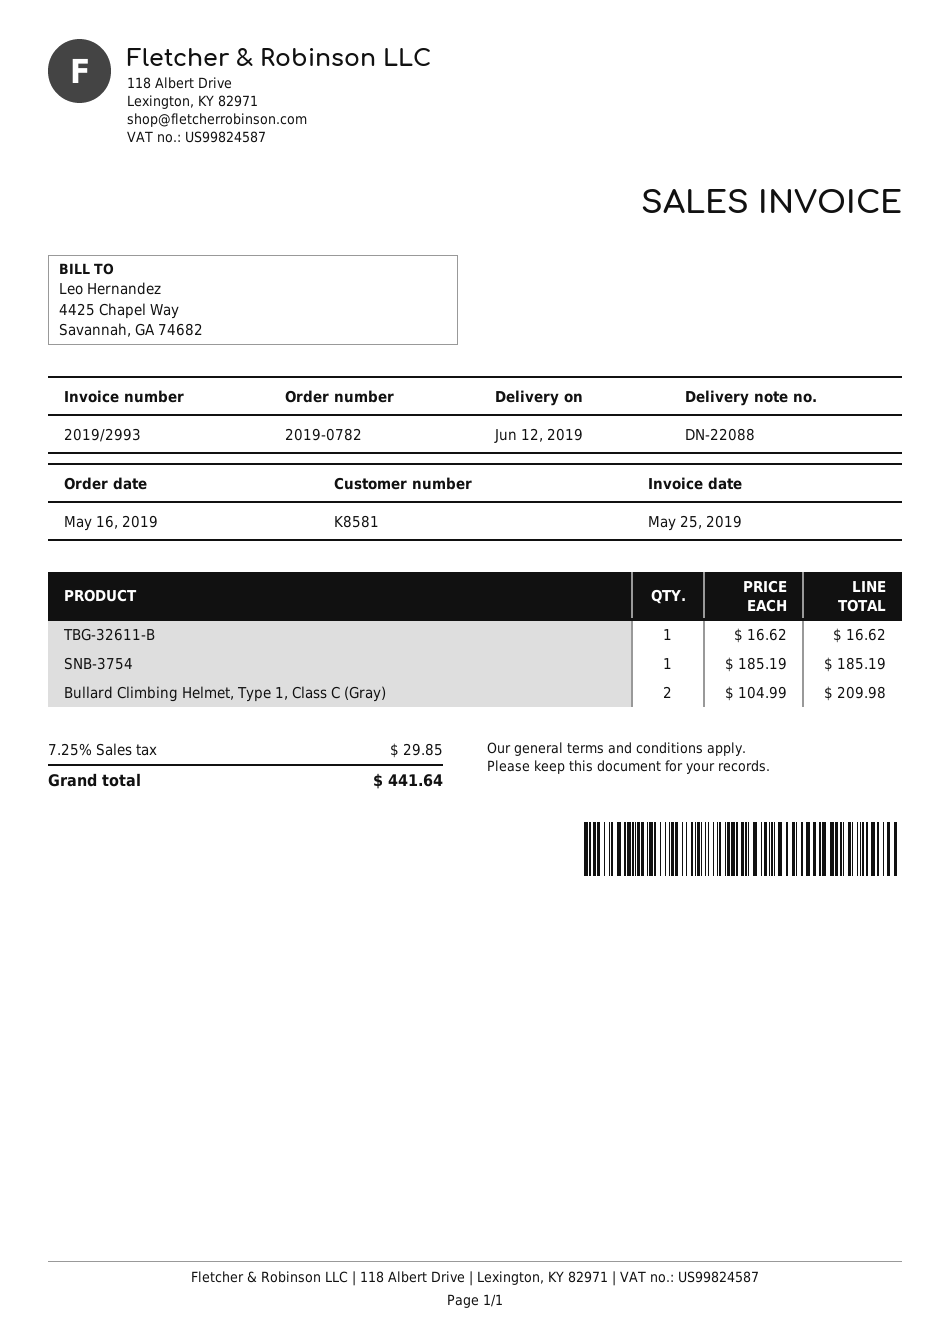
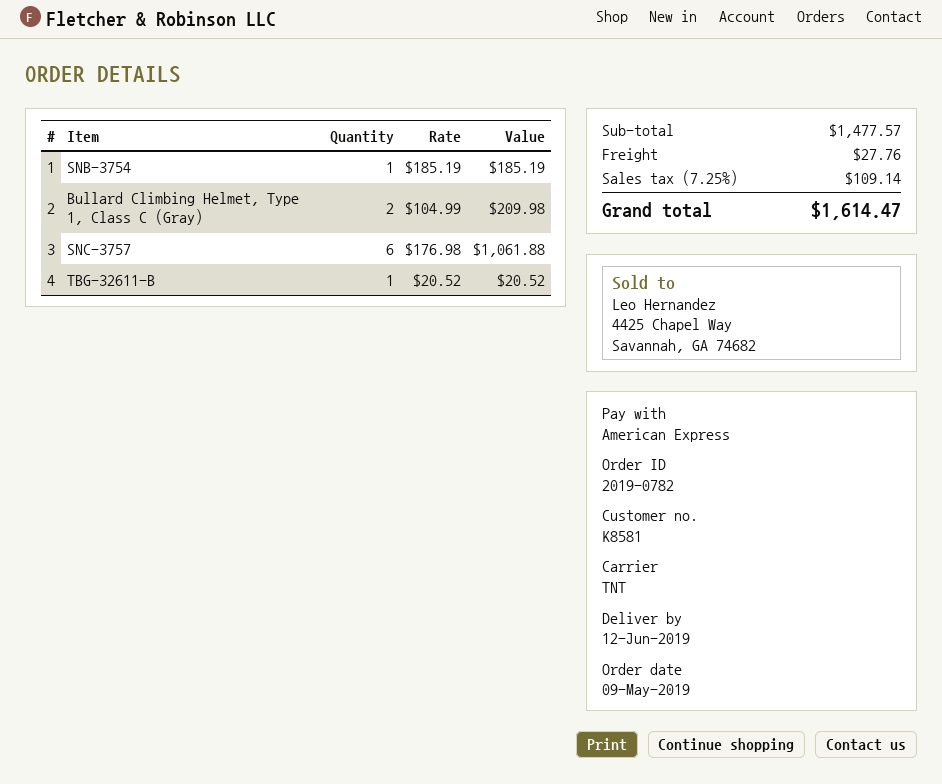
order date: 2019-05-16 -> 2019-05-09
TBG-32611-B: 1 x 16.62 = 16.62 -> 1 x 20.52 = 20.52
SNC-3757: none -> 6 x 176.98 = 1061.88
shipping: none -> 27.76
tax: 7.25% = 29.85 -> 7.25% = 109.14
total: 441.64 -> 1614.47

